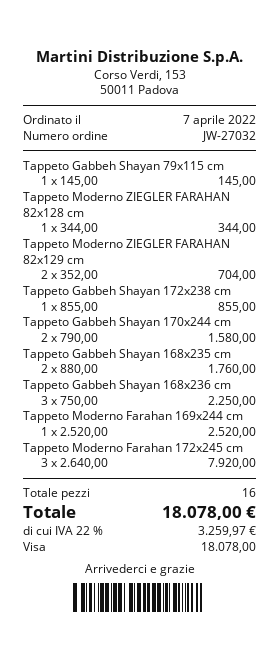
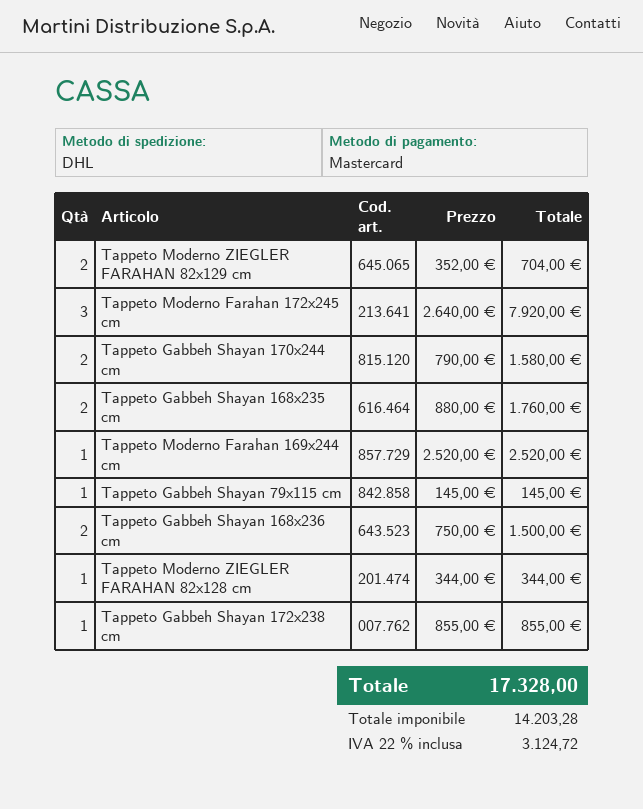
payment method: Visa -> Mastercard
Tappeto Gabbeh Shayan 168x236 cm: 3 x 750.00 = 2250.00 -> 2 x 750.00 = 1500.00
tax: 22% = 3259.97 -> 22% = 3124.72
total: 18078.00 -> 17328.00

